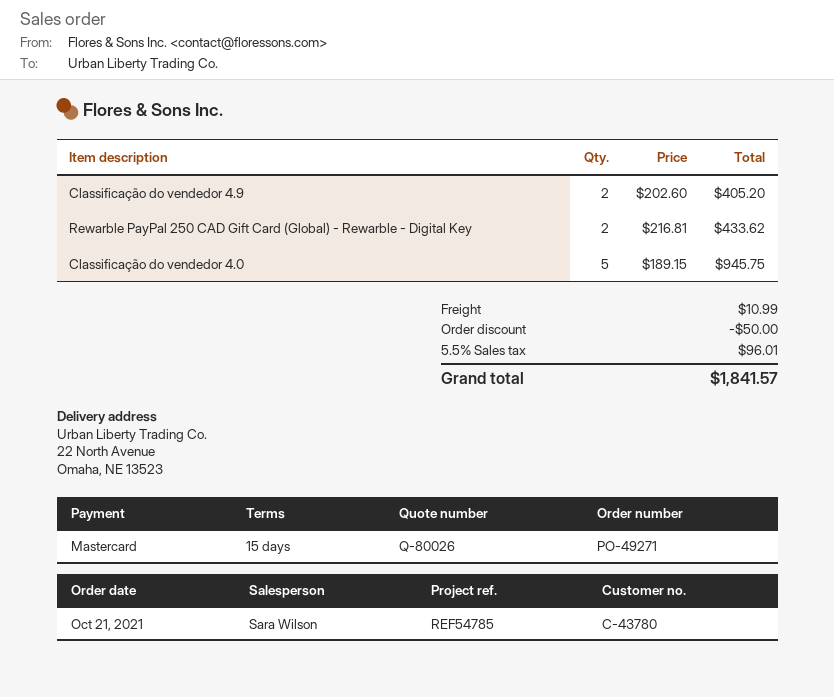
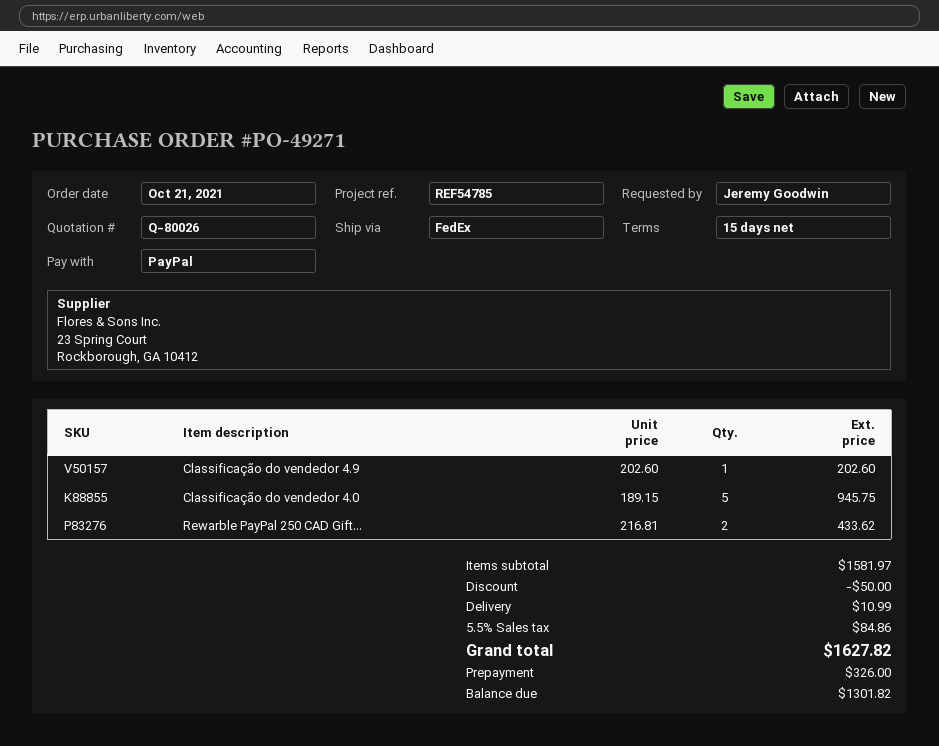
payment method: Mastercard -> PayPal
Classificação do vendedor 4.9: 2 x 202.60 = 405.20 -> 1 x 202.60 = 202.60
tax: 5.5% = 96.01 -> 5.5% = 84.86
total: 1841.57 -> 1627.82

